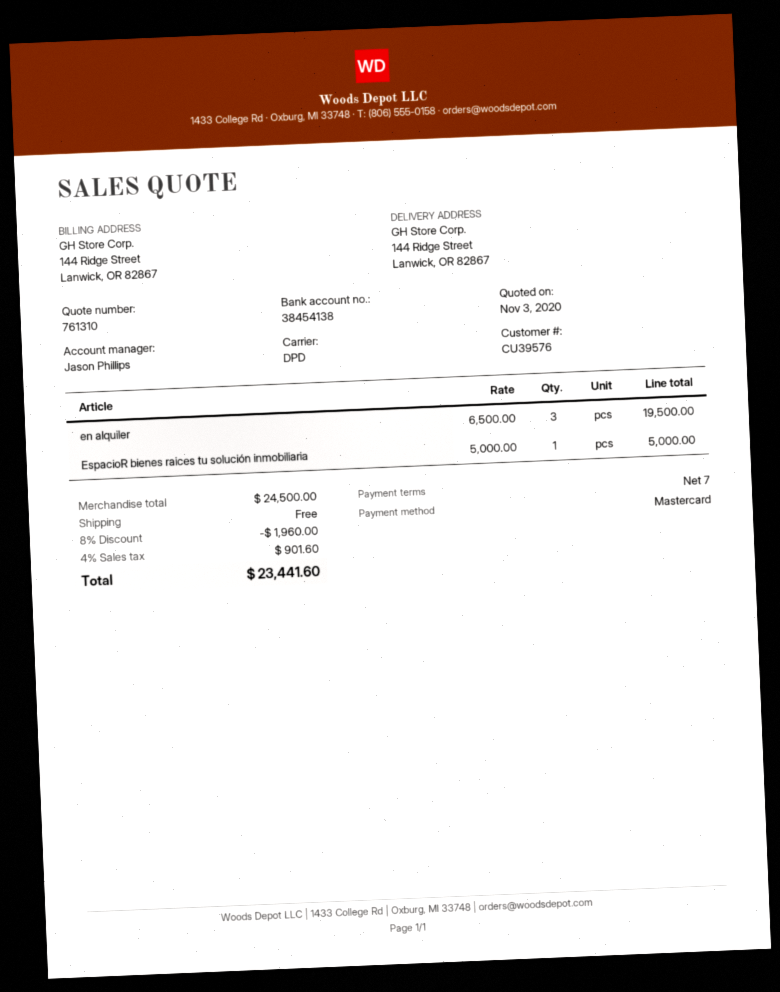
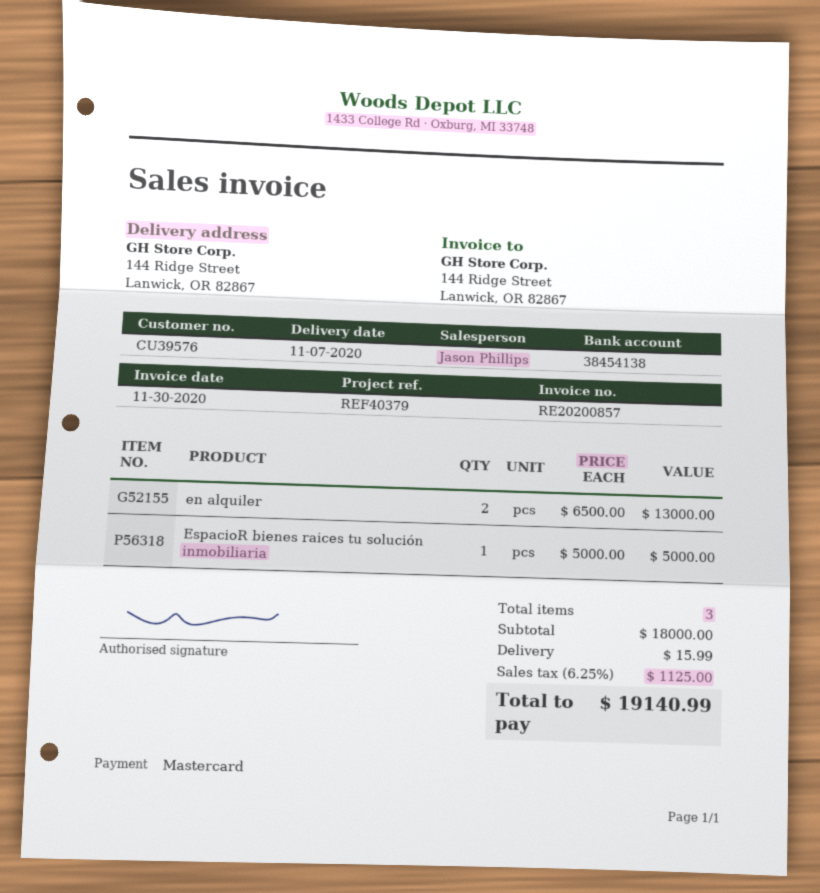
en alquiler: 3 x 6500.00 = 19500.00 -> 2 x 6500.00 = 13000.00
subtotal: 24500.00 -> 18000.00
discount: 8% = 1960.00 -> none
shipping: 0.00 -> 15.99
tax: 4% = 901.60 -> 6.25% = 1125.00
total: 23441.60 -> 19140.99

